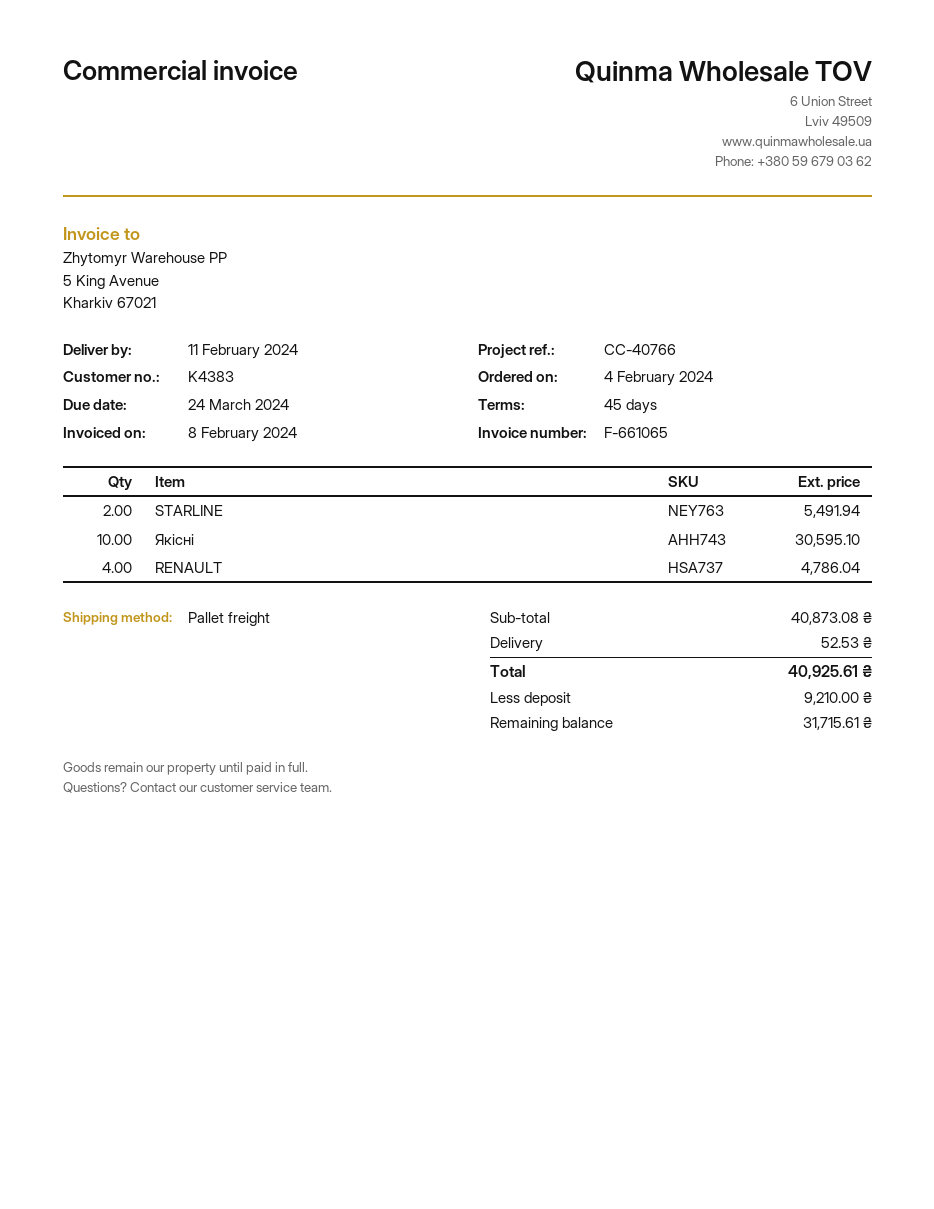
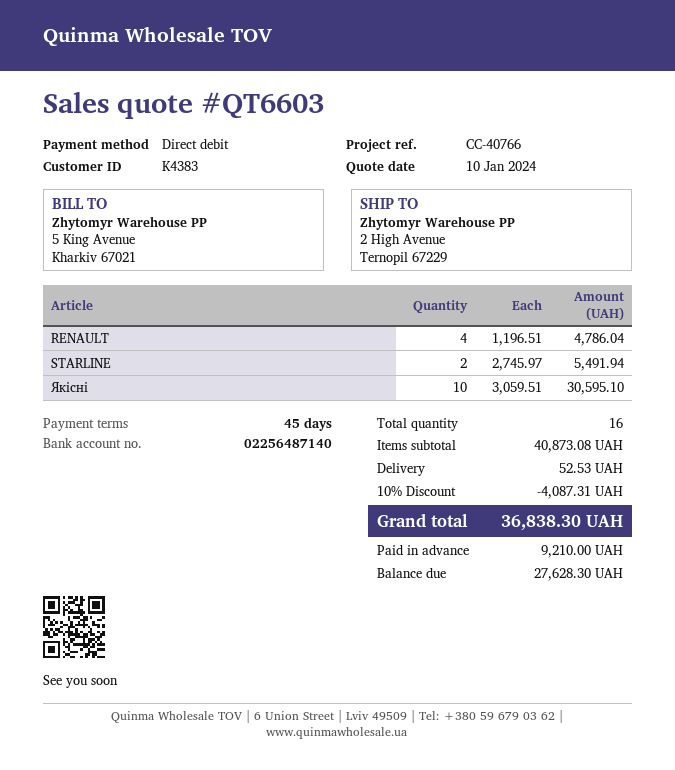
discount: none -> 10% = 4087.31
total: 40925.61 -> 36838.30
balance: 31715.61 -> 27628.30

